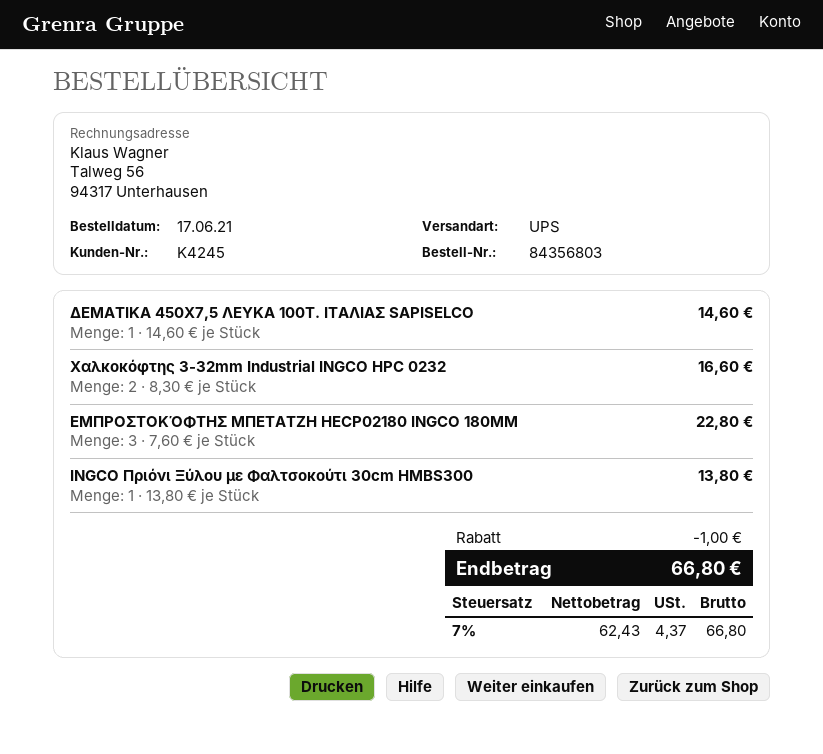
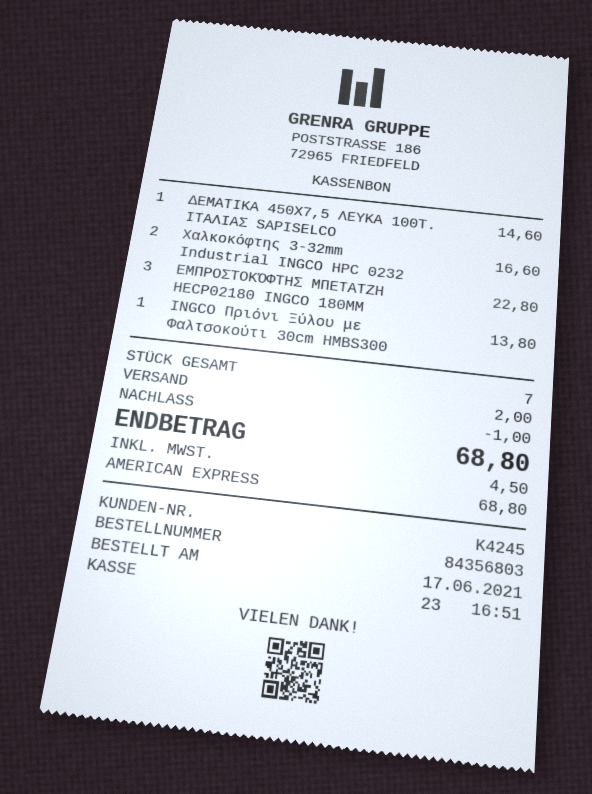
shipping: none -> 2.00
tax: 4.37 -> 4.50
total: 66.80 -> 68.80

